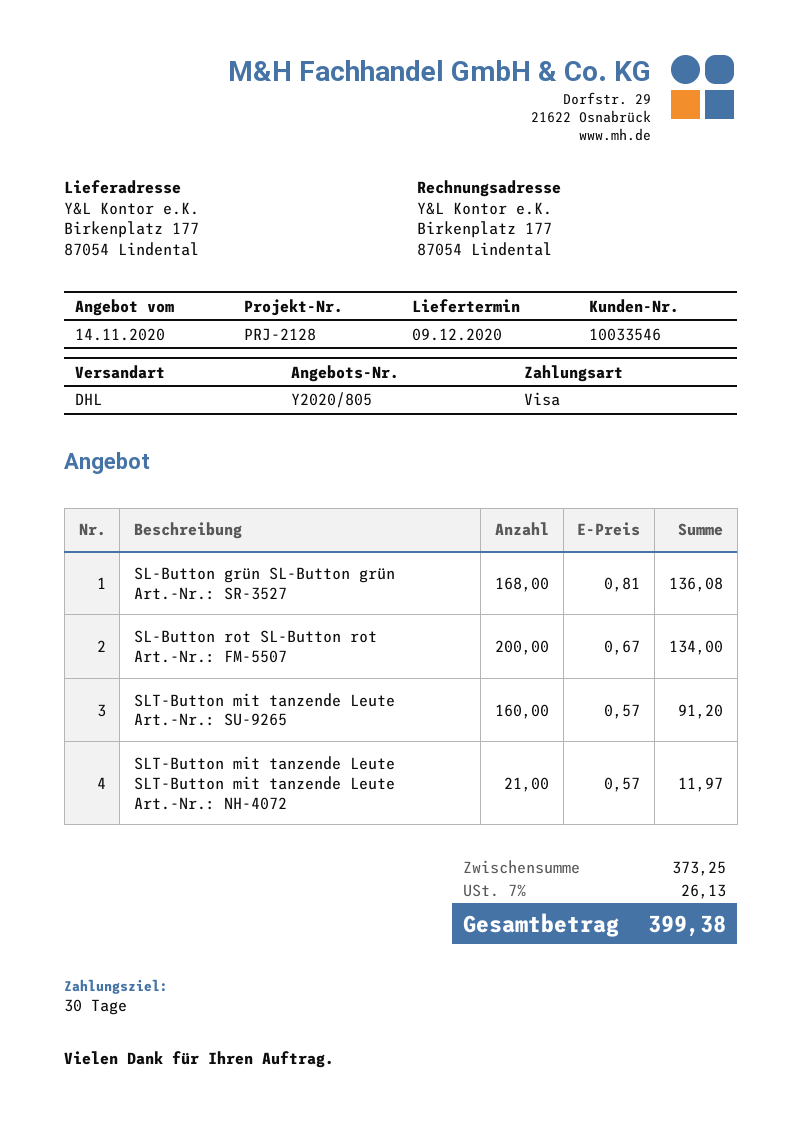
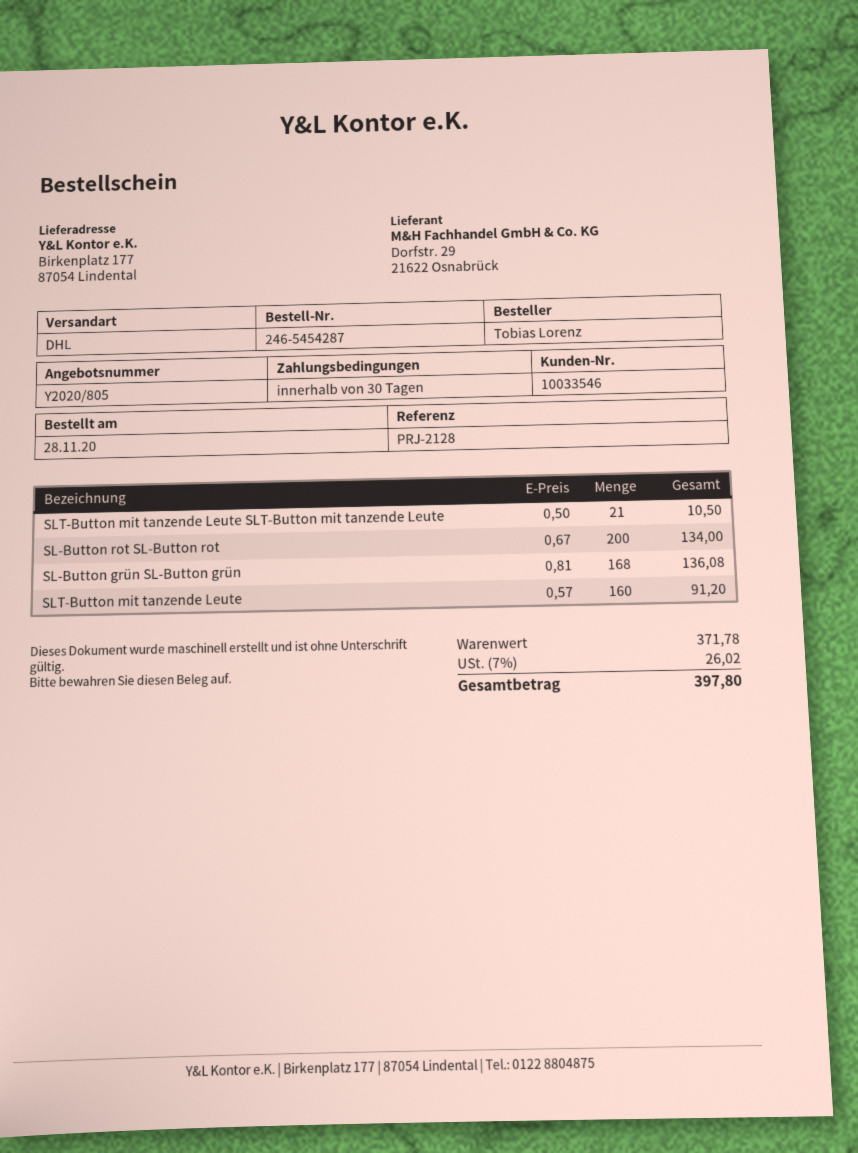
SLT-Button mit tanzende Leute SLT-Button mit tanzende Leute: 21 x 0.57 = 11.97 -> 21 x 0.50 = 10.50
subtotal: 373.25 -> 371.78
tax: 7% = 26.13 -> 7% = 26.02
total: 399.38 -> 397.80

